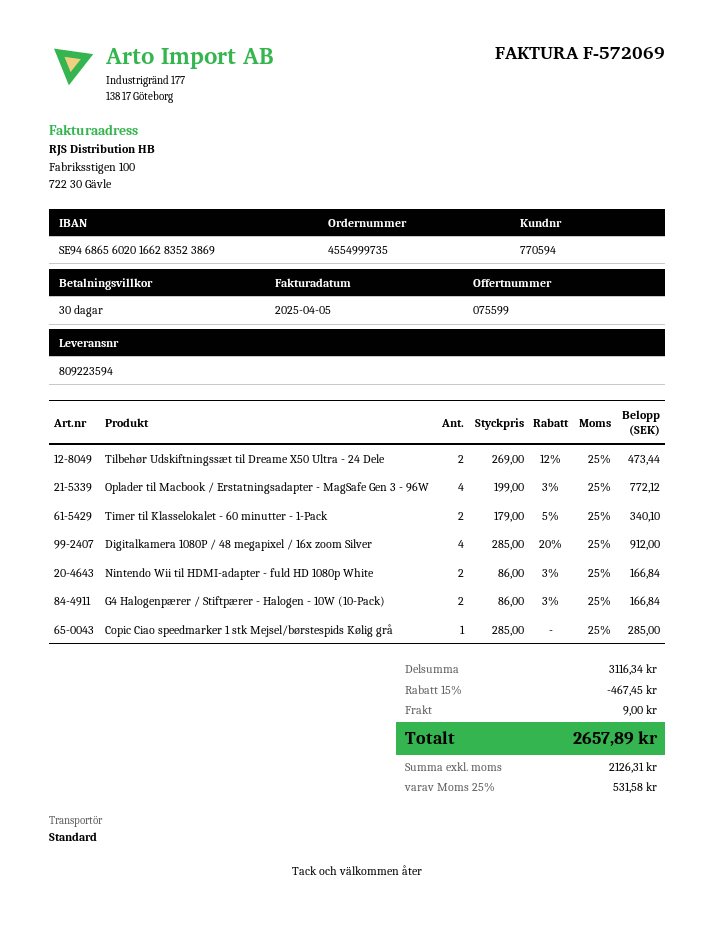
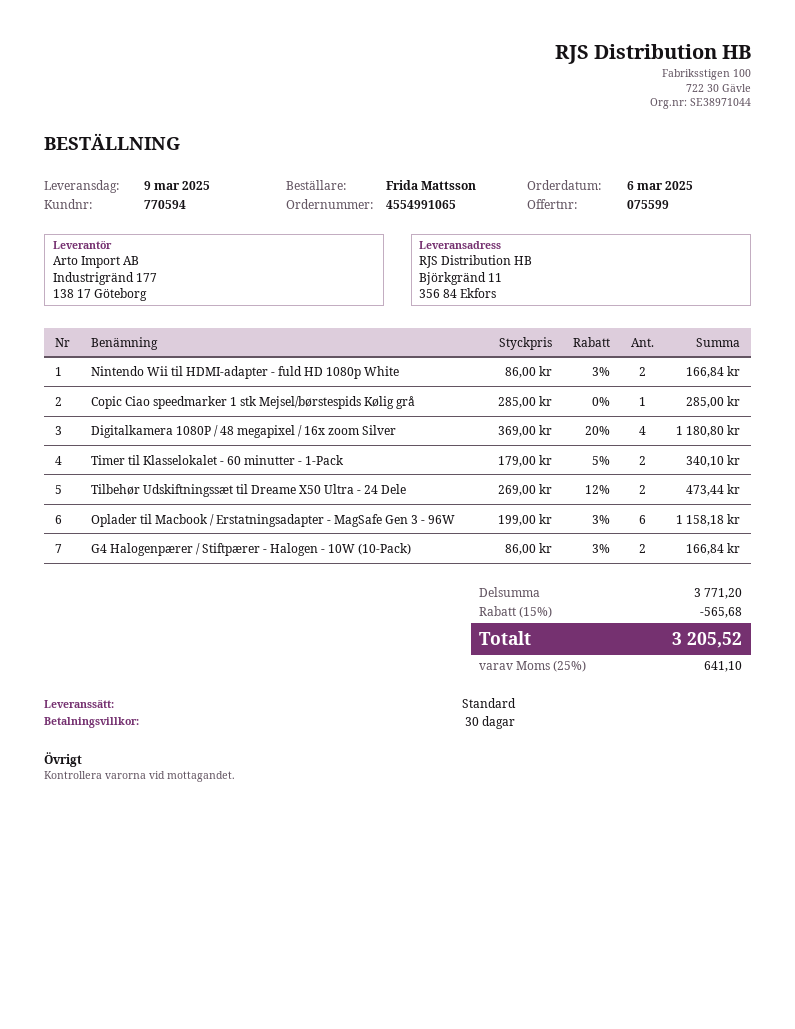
order number: 4554999735 -> 4554991065
Oplader til Macbook / Erstatningsadapter - MagSafe Gen 3 - 96W: 4 x 199.00 - 3% = 772.12 -> 6 x 199.00 - 3% = 1158.18
Digitalkamera 1080P / 48 megapixel / 16x zoom Silver: 4 x 285.00 - 20% = 912.00 -> 4 x 369.00 - 20% = 1180.80
subtotal: 3116.34 -> 3771.20
discount: 15% = 467.45 -> 15% = 565.68
shipping: 9.00 -> none
tax: 25% = 531.58 -> 25% = 641.10
total: 2657.89 -> 3205.52

